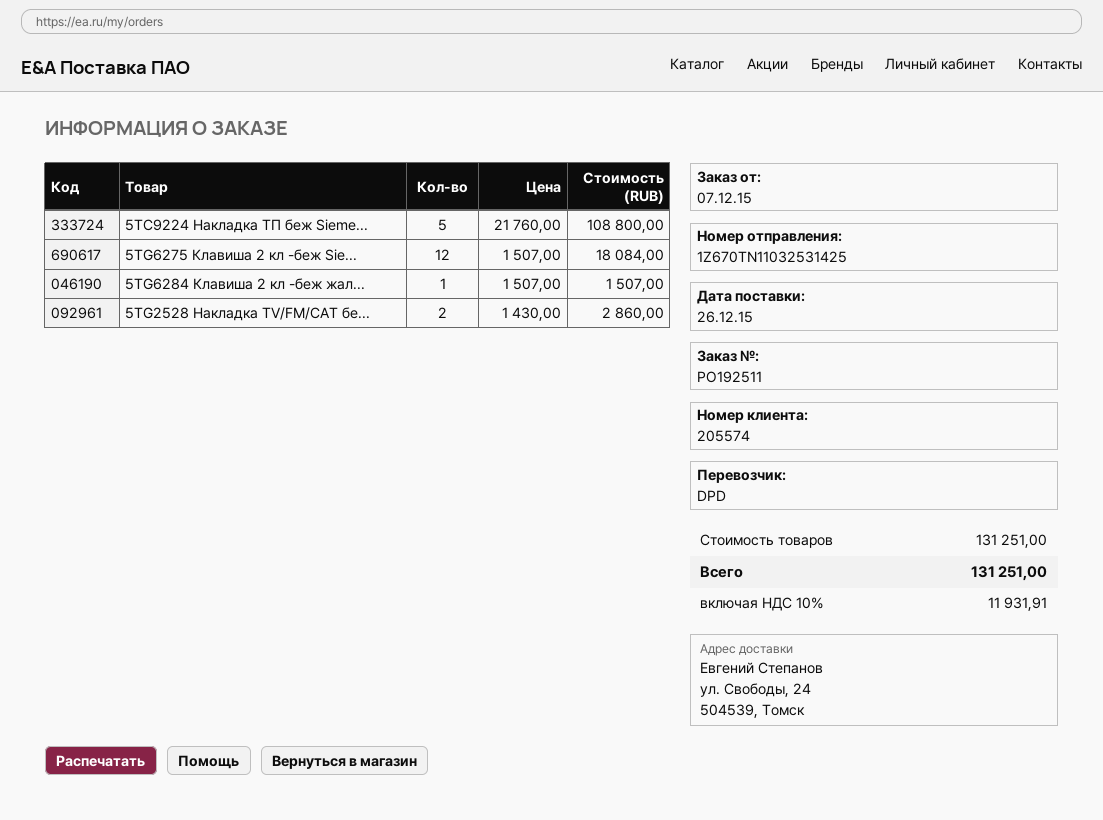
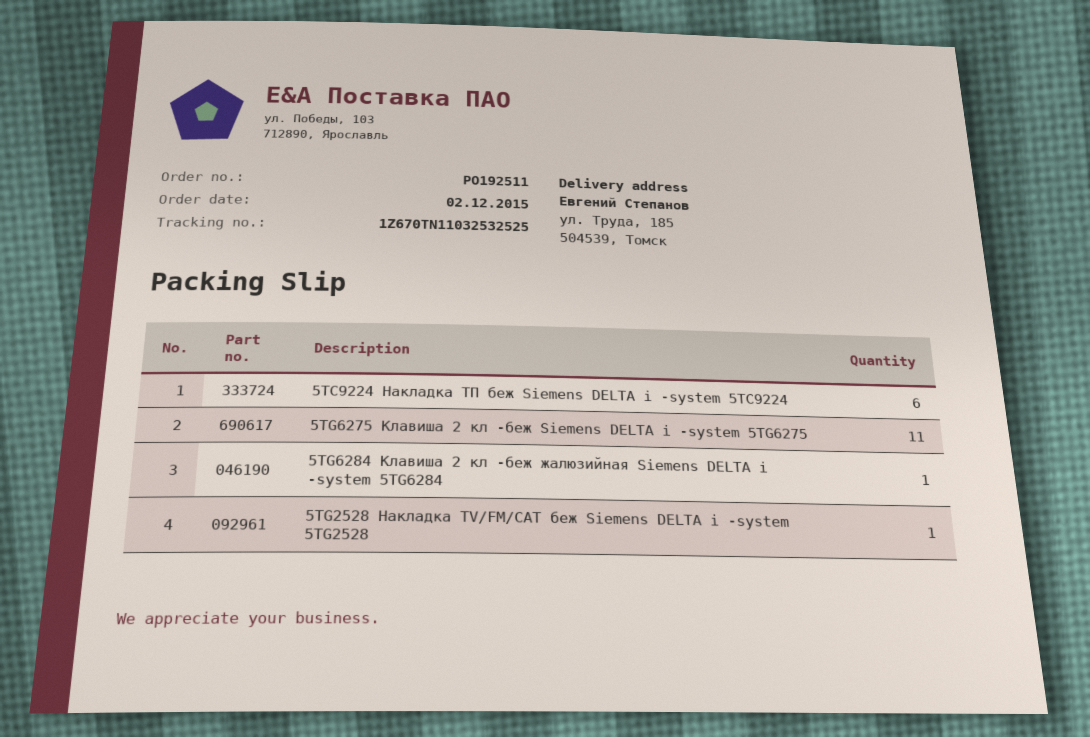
order date: 2015-12-07 -> 2015-12-02
tracking number: 1Z670TN11032531425 -> 1Z670TN11032532525
ship to: ул. Свободы, 24, 504539, Томск -> ул. Труда, 185, 504539, Томск
5TC9224 Накладка ТП беж Sieme...: 5 -> 6
5TG6275 Клавиша 2 кл -беж Sie...: 12 -> 11
5TG2528 Накладка TV/FM/CAT бе...: 2 -> 1

